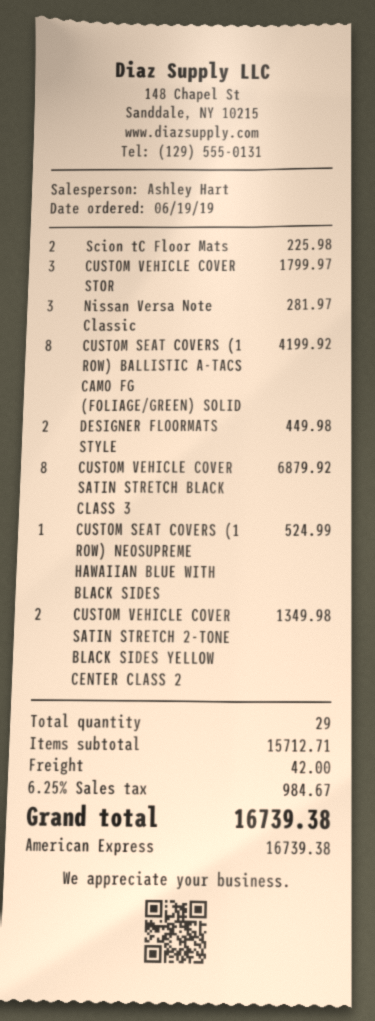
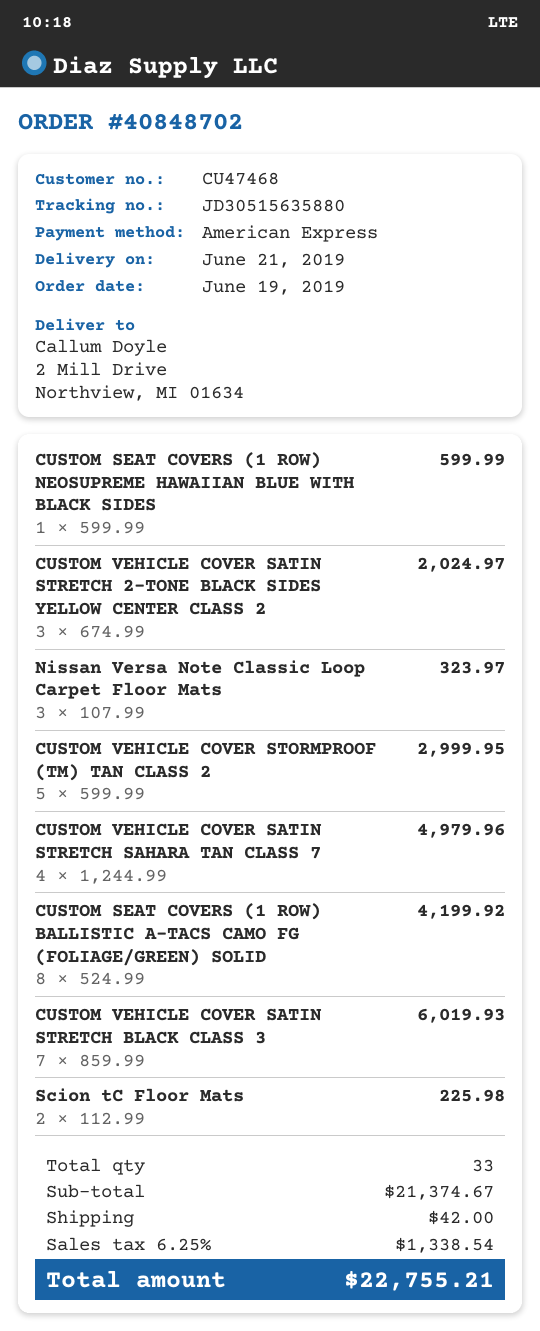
CUSTOM VEHICLE COVER STOR: 3 for 1799.97 -> 5 for 2999.95
Nissan Versa Note Classic: 3 for 281.97 -> 3 for 323.97
DESIGNER FLOORMATS STYLE: 2 for 449.98 -> none
CUSTOM VEHICLE COVER SATIN STRETCH BLACK CLASS 3: 8 for 6879.92 -> 7 for 6019.93
CUSTOM SEAT COVERS (1 ROW) NEOSUPREME HAWAIIAN BLUE WITH BLACK SIDES: 1 for 524.99 -> 1 for 599.99
CUSTOM VEHICLE COVER SATIN STRETCH 2-TONE BLACK SIDES YELLOW CENTER CLASS 2: 2 for 1349.98 -> 3 for 2024.97
CUSTOM VEHICLE COVER SATIN STRETCH SAHARA TAN CLASS 7: none -> 4 for 4979.96
total quantity: 29 -> 33
subtotal: 15712.71 -> 21374.67
tax: 6.25% = 984.67 -> 6.25% = 1338.54
total: 16739.38 -> 22755.21

